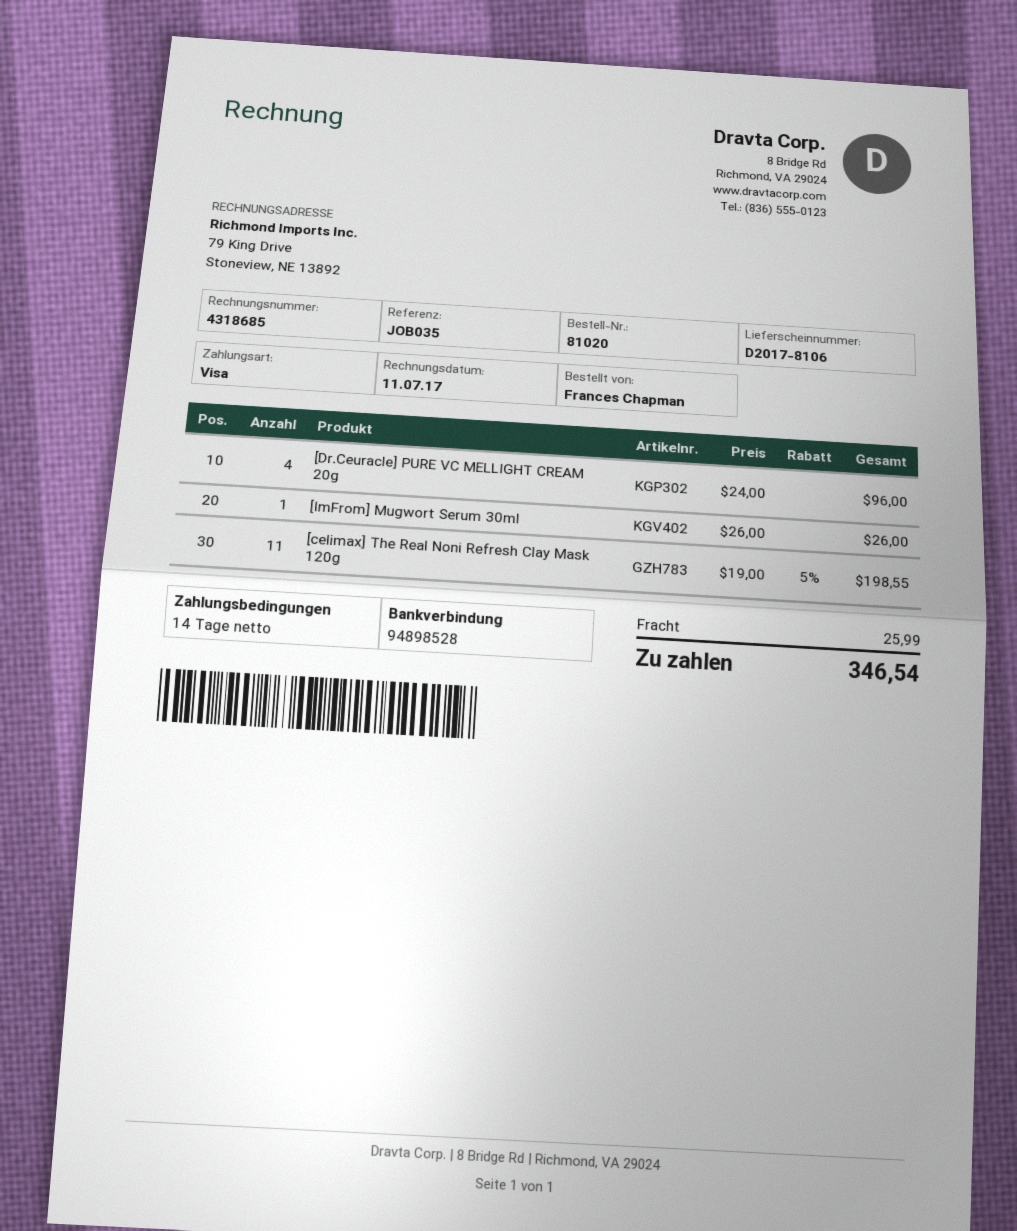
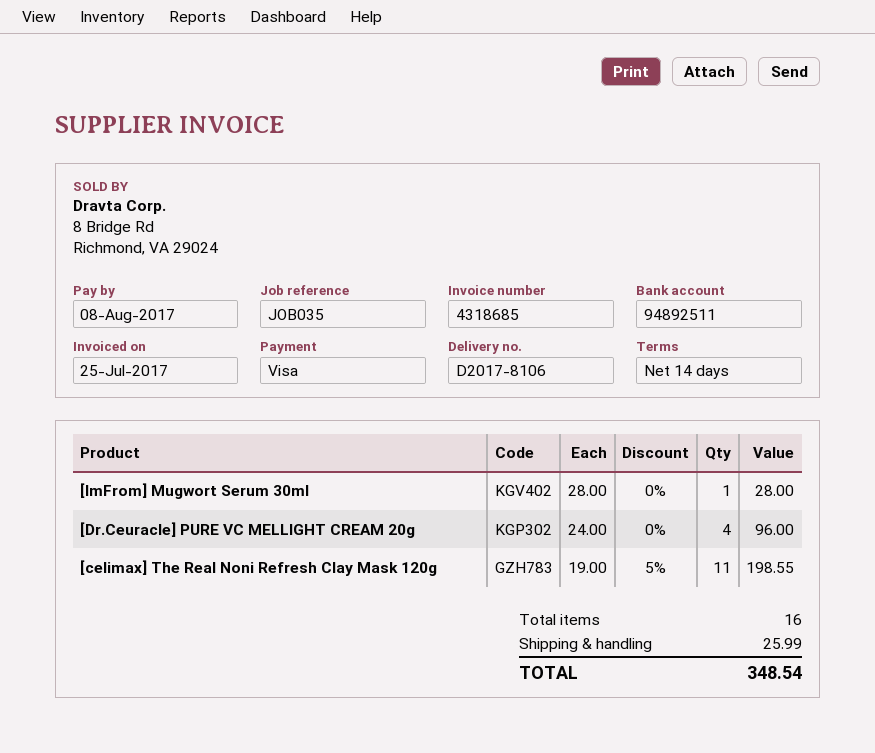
invoice date: 2017-07-11 -> 2017-07-25
bank account: 94898528 -> 94892511
[ImFrom] Mugwort Serum 30ml: 1 x 26.00 = 26.00 -> 1 x 28.00 = 28.00
total: 346.54 -> 348.54

